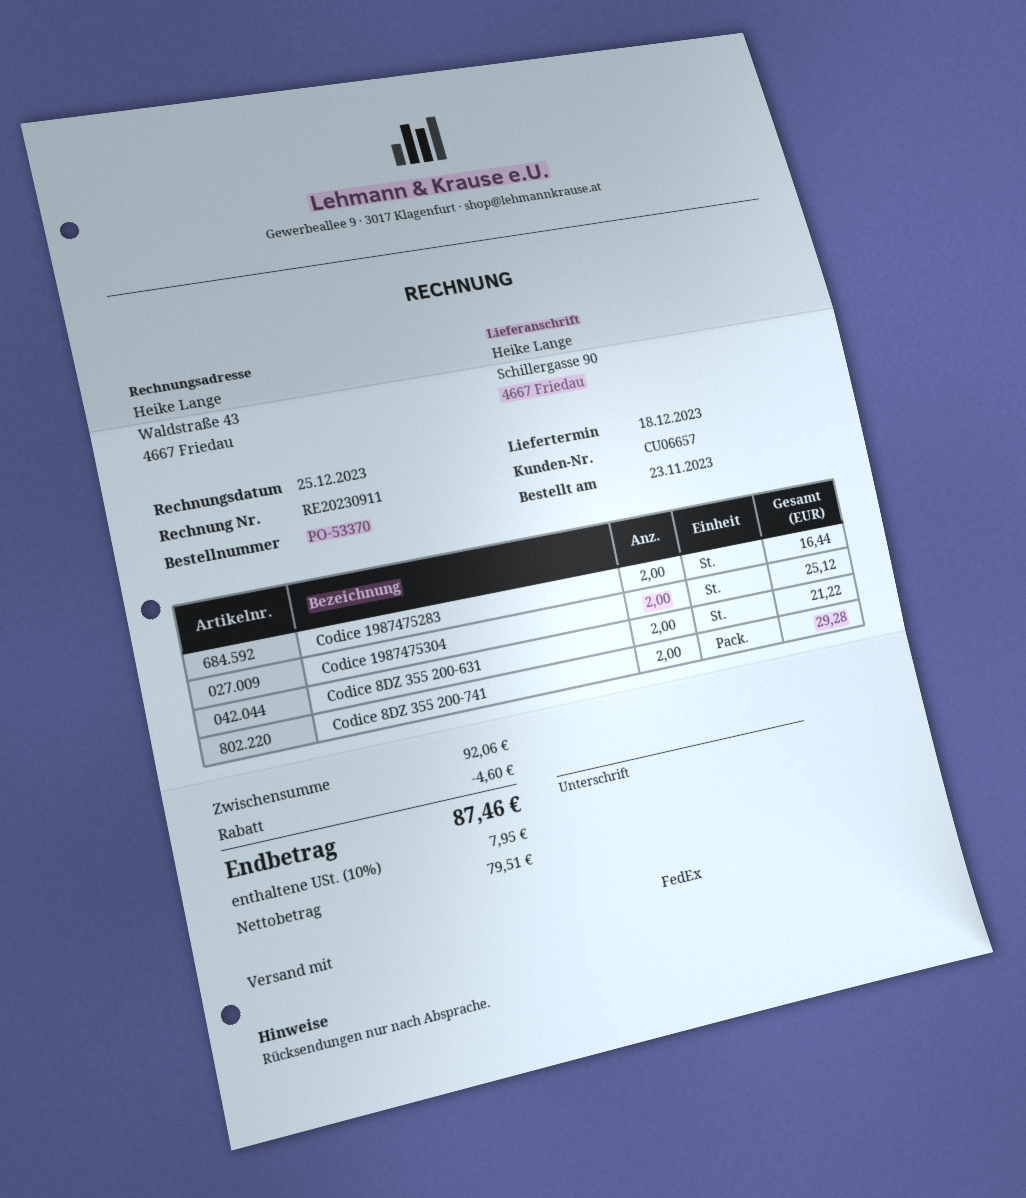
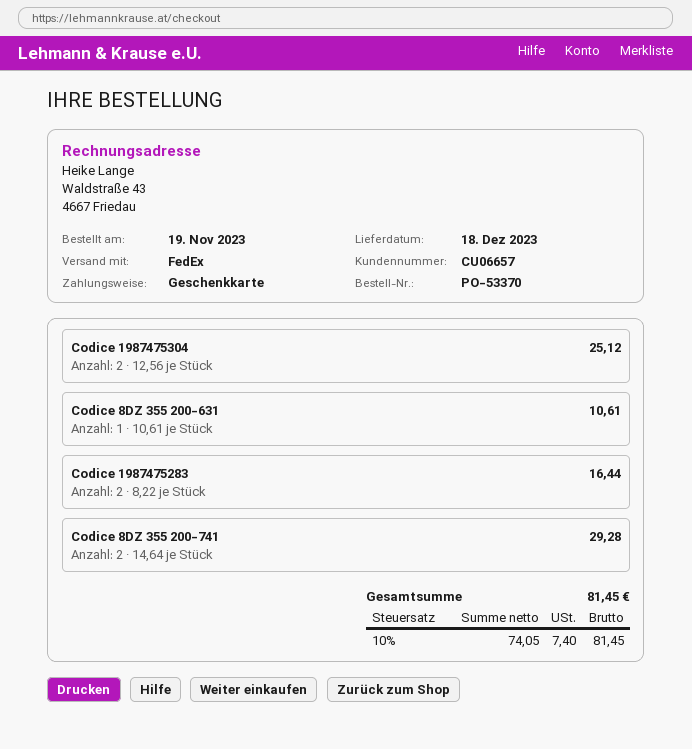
order date: 2023-11-23 -> 2023-11-19
Codice 8DZ 355 200-631: 2 for 21.22 -> 1 for 10.61
discount: 4.60 -> none
net: 79.51 -> 74.05
tax: 10% = 7.95 -> 10% = 7.40
total: 87.46 -> 81.45

